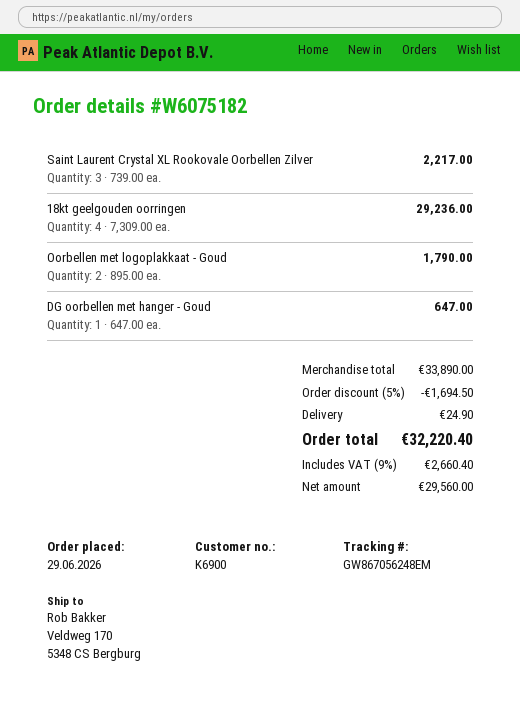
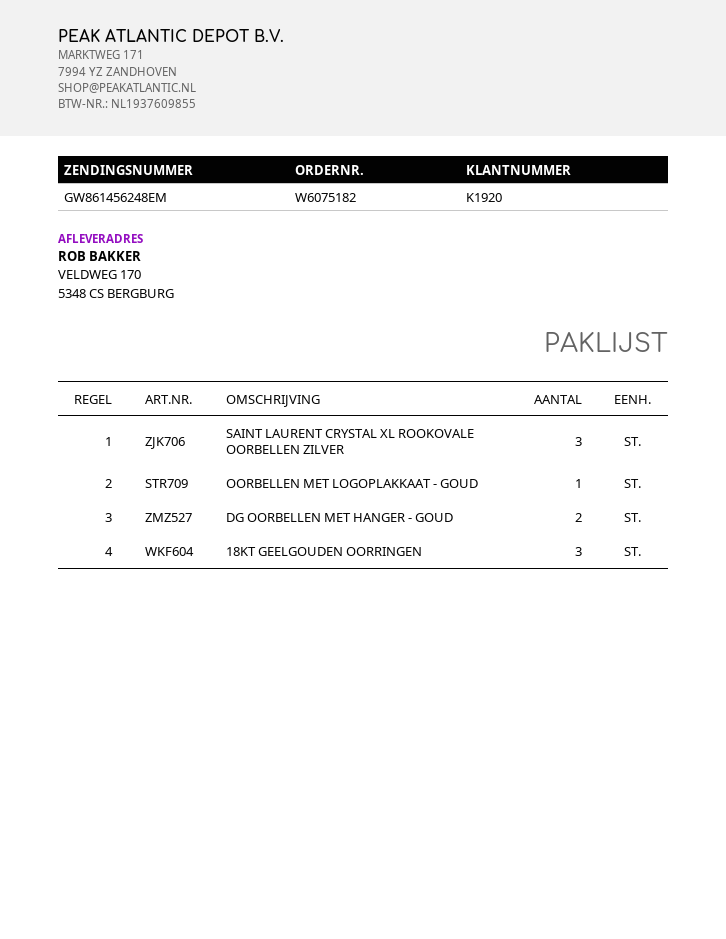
customer number: K6900 -> K1920
tracking number: GW867056248EM -> GW861456248EM
18kt geelgouden oorringen: 4 -> 3
Oorbellen met logoplakkaat - Goud: 2 -> 1
DG oorbellen met hanger - Goud: 1 -> 2

